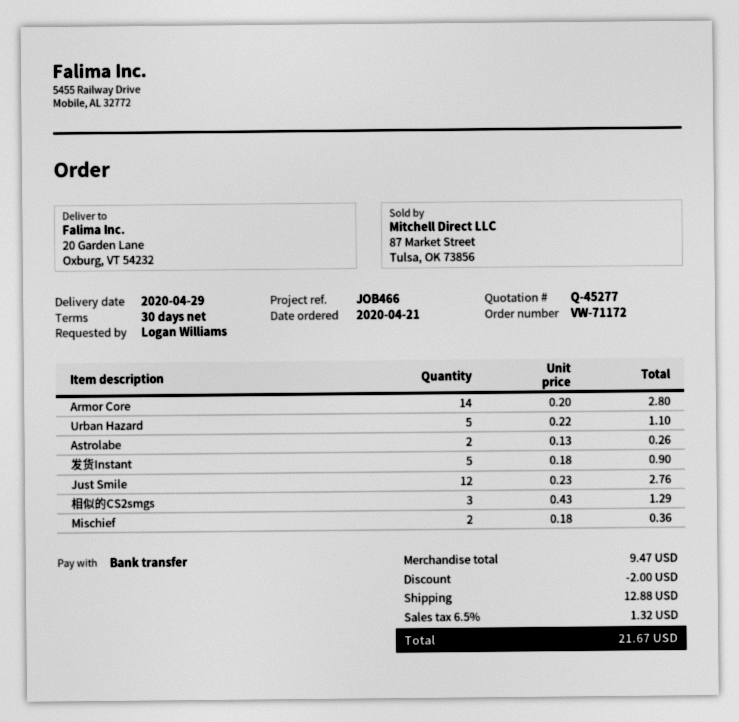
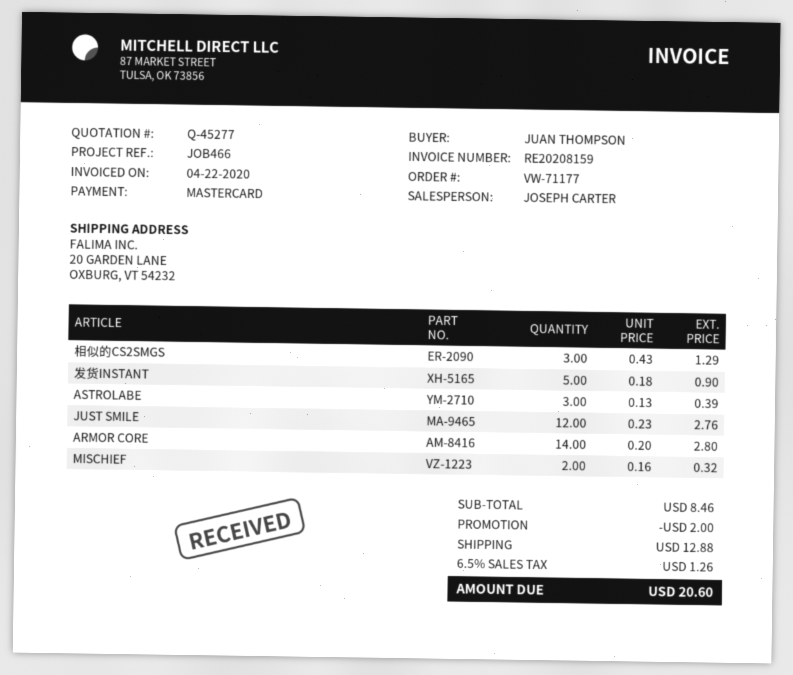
order number: VW-71172 -> VW-71177
ordered by: Logan Williams -> JUAN THOMPSON
payment method: bank transfer -> Mastercard
Urban Hazard: 5 x 0.22 = 1.10 -> none
Astrolabe: 2 x 0.13 = 0.26 -> 3 x 0.13 = 0.39
Mischief: 2 x 0.18 = 0.36 -> 2 x 0.16 = 0.32
subtotal: 9.47 -> 8.46
tax: 6.5% = 1.32 -> 6.5% = 1.26
total: 21.67 -> 20.60

